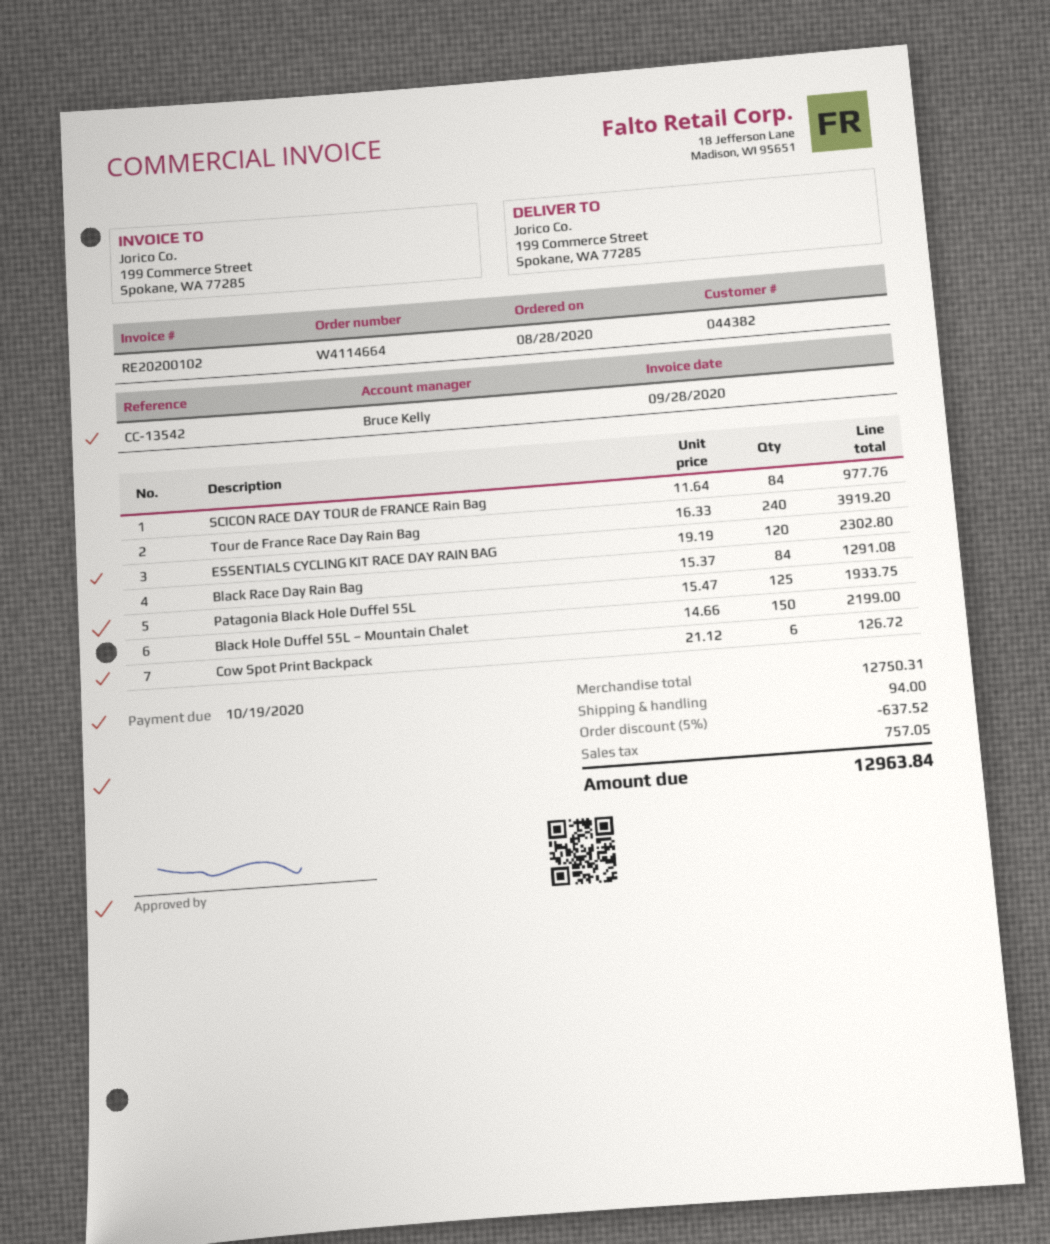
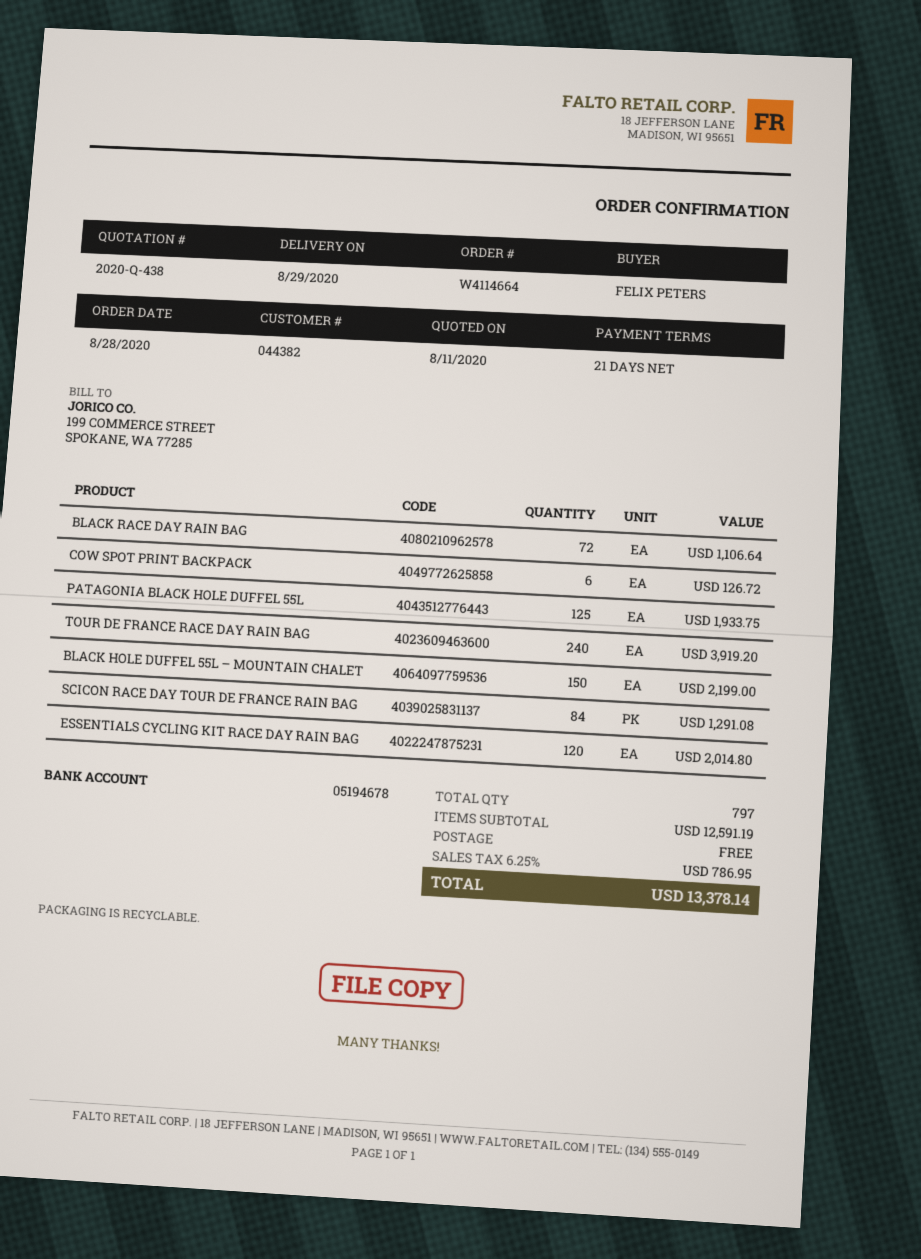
SCICON RACE DAY TOUR de FRANCE Rain Bag: 84 for 977.76 -> 84 for 1291.08
ESSENTIALS CYCLING KIT RACE DAY RAIN BAG: 120 for 2302.80 -> 120 for 2014.80
Black Race Day Rain Bag: 84 for 1291.08 -> 72 for 1106.64
subtotal: 12750.31 -> 12591.19
discount: 5% = 637.52 -> none
shipping: 94.00 -> 0.00
tax: 757.05 -> 786.95
total: 12963.84 -> 13378.14

